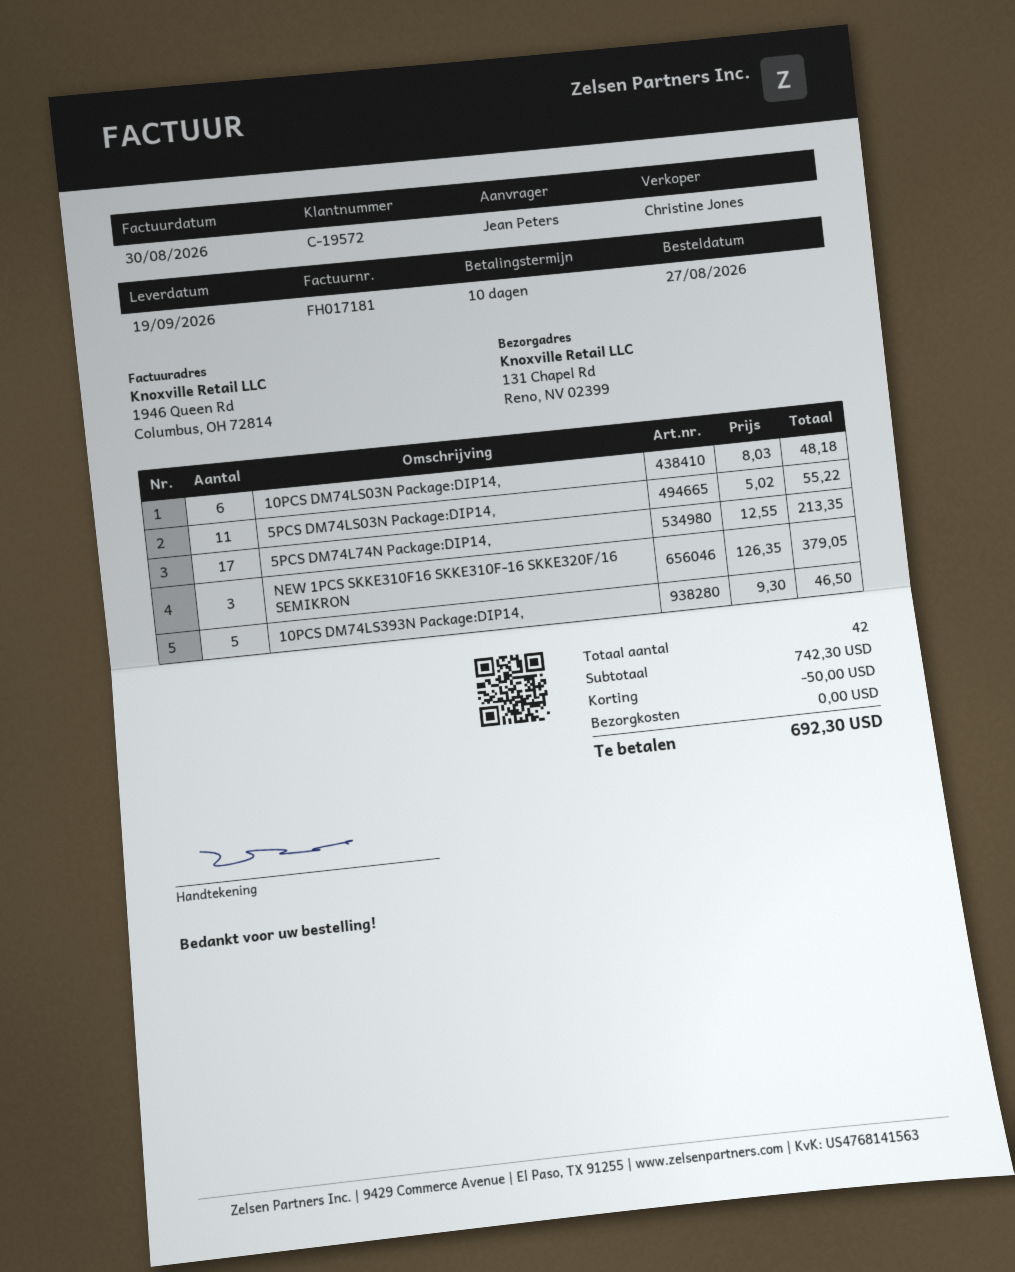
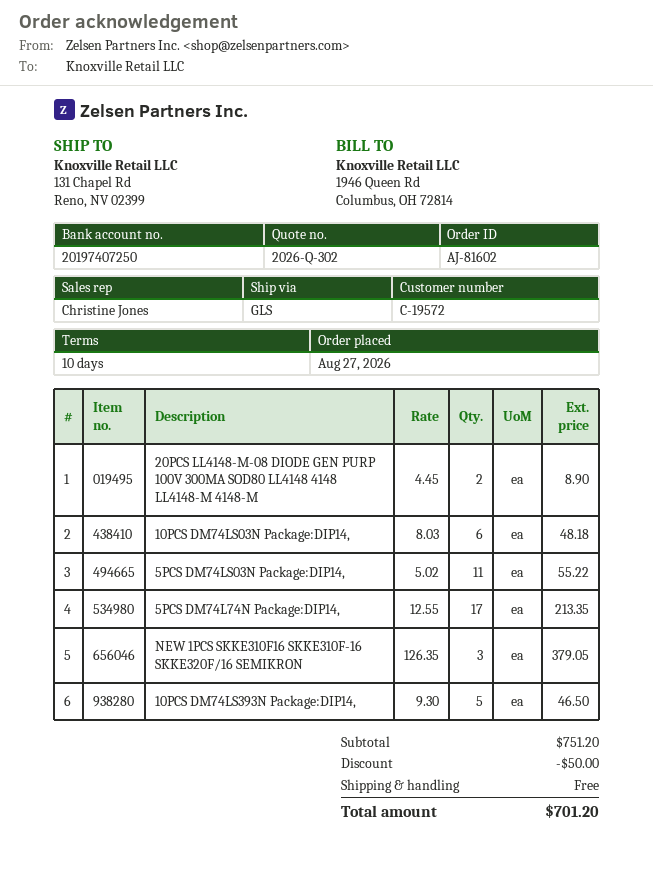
20PCS LL4148-M-08 DIODE GEN PURP 100V 300MA SOD80 LL4148 4148 LL4148-M 4148-M: none -> 2 x 4.45 = 8.90
subtotal: 742.30 -> 751.20
total: 692.30 -> 701.20

